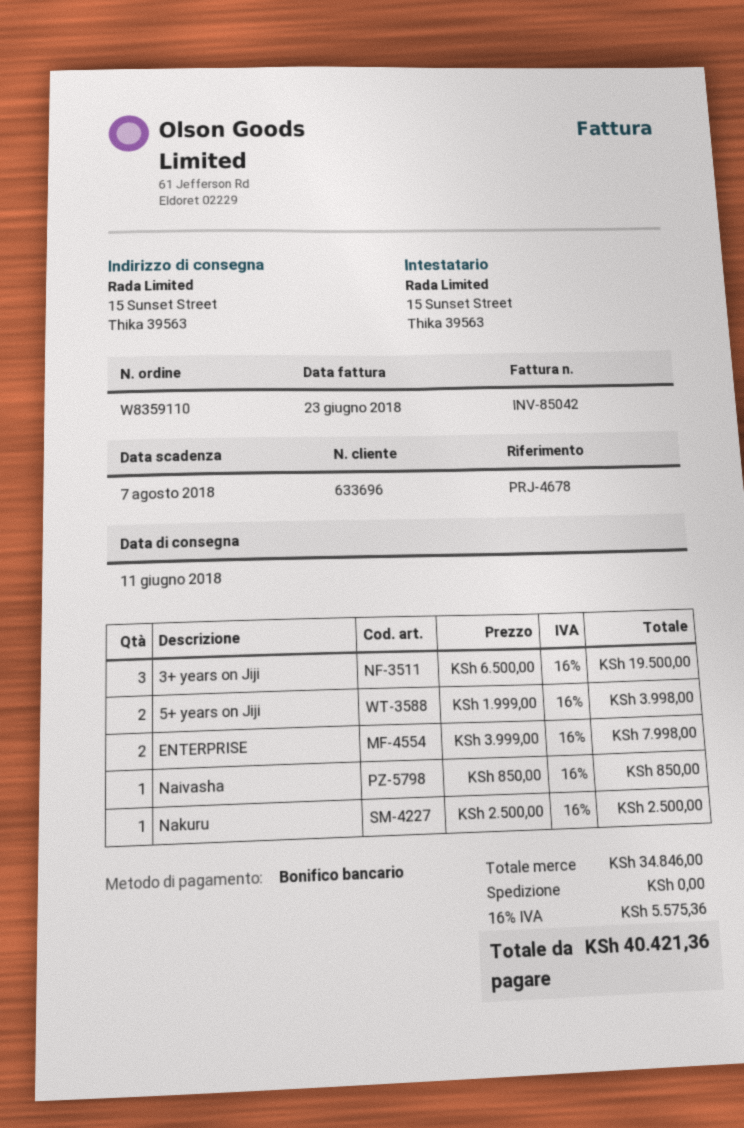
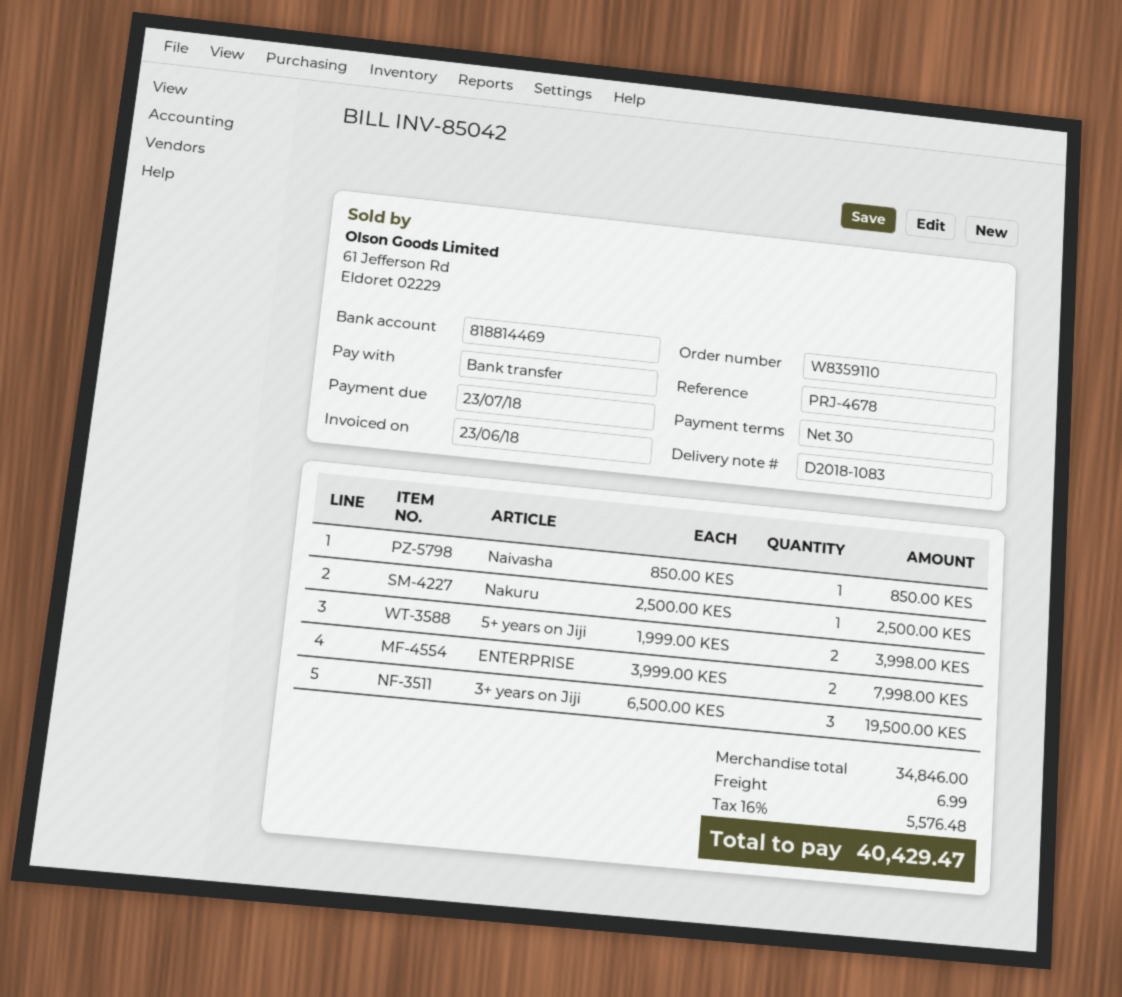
due date: 2018-08-07 -> 2018-07-23
shipping: 0.00 -> 6.99
tax: 16% = 5575.36 -> 16% = 5576.48
total: 40421.36 -> 40429.47

